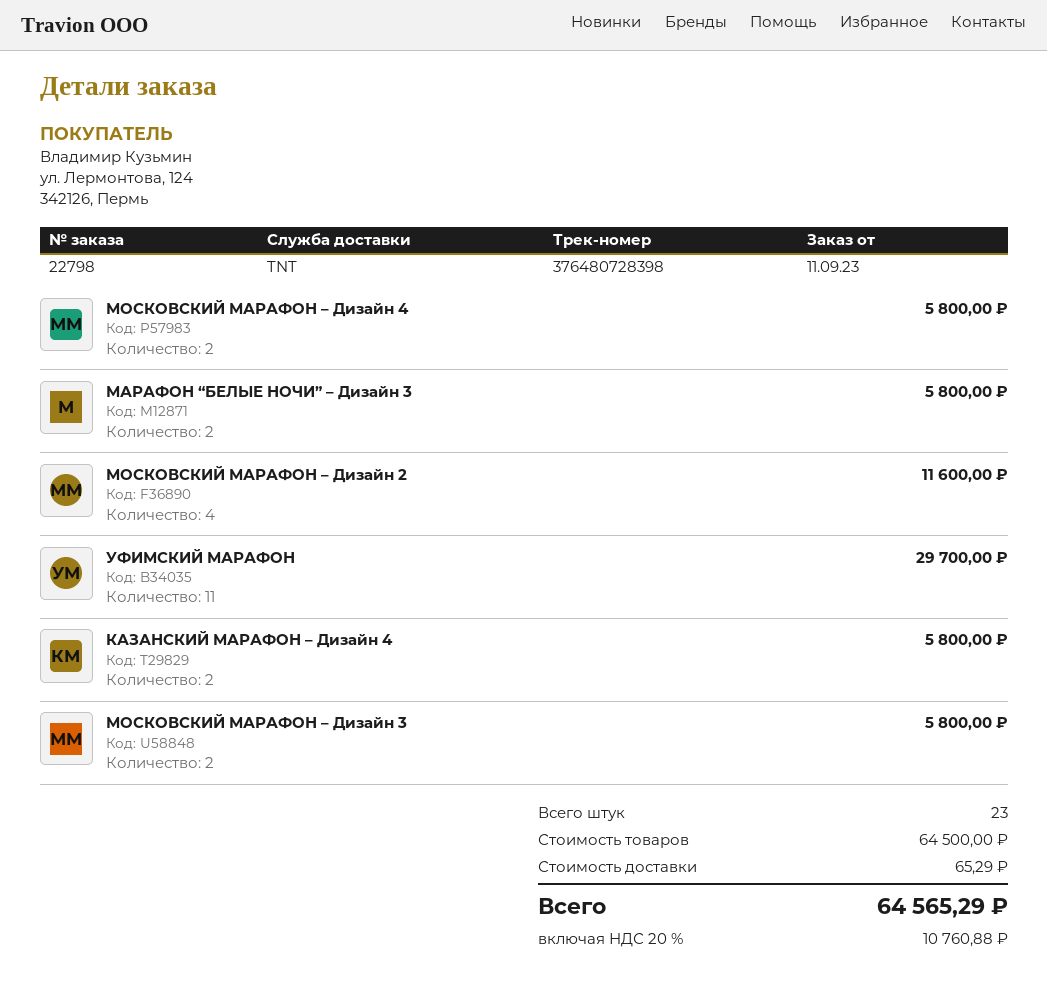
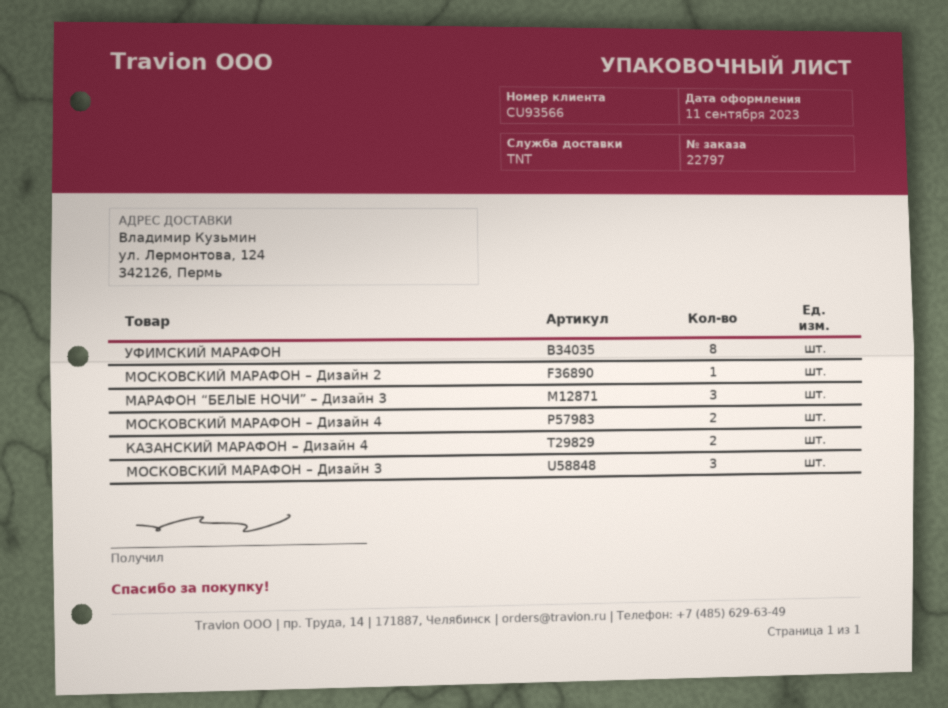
order number: 22798 -> 22797
МАРАФОН “БЕЛЫЕ НОЧИ” – Дизайн 3: 2 -> 3
МОСКОВСКИЙ МАРАФОН – Дизайн 2: 4 -> 1
УФИМСКИЙ МАРАФОН: 11 -> 8
МОСКОВСКИЙ МАРАФОН – Дизайн 3: 2 -> 3

